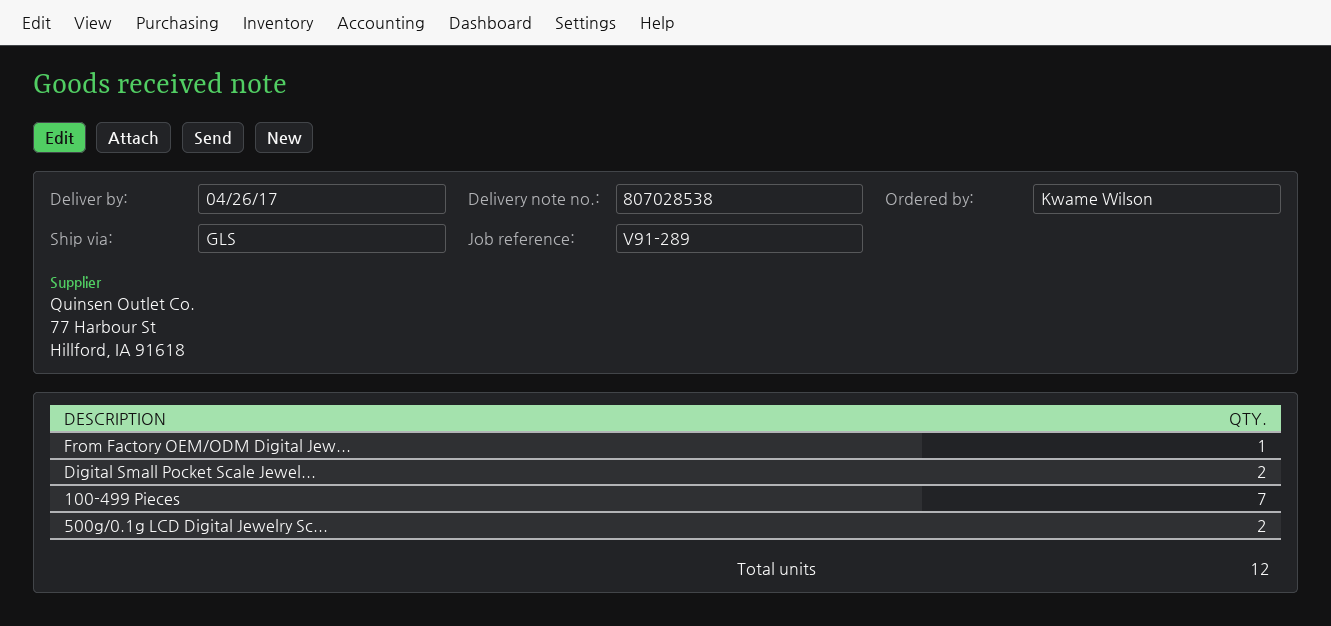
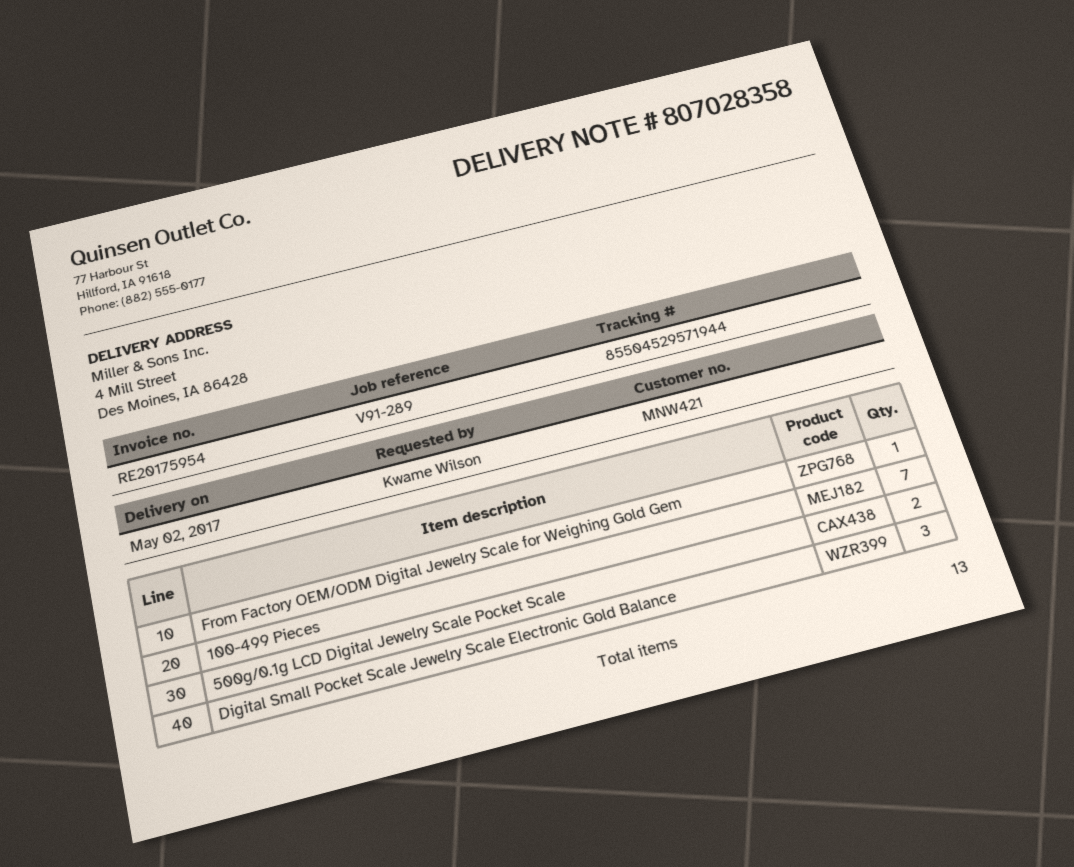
delivery note number: 807028538 -> 807028358
delivery date: 2017-04-26 -> 2017-05-02
Digital Small Pocket Scale Jewel...: 2 -> 3
total quantity: 12 -> 13

